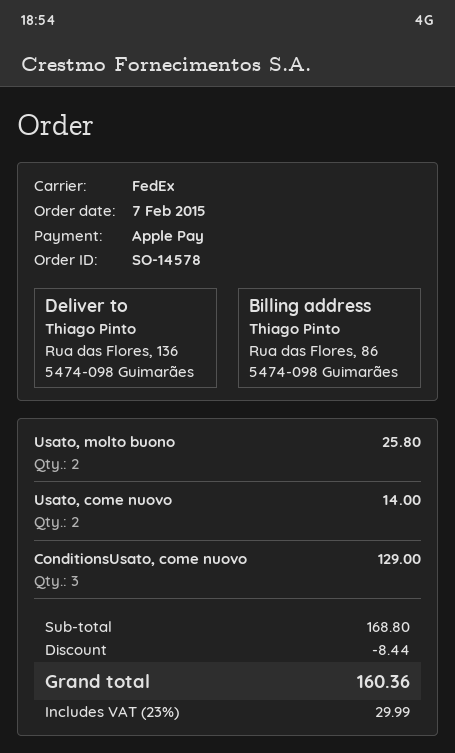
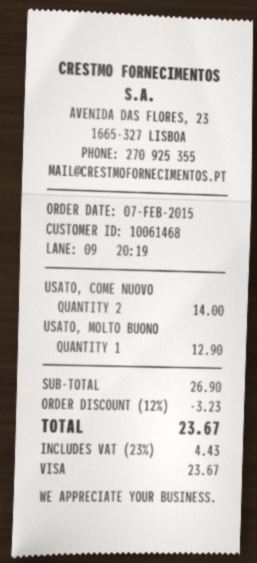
payment method: Apple Pay -> Visa
Usato, molto buono: 2 for 25.80 -> 1 for 12.90
ConditionsUsato, come nuovo: 3 for 129.00 -> none
subtotal: 168.80 -> 26.90
discount: 8.44 -> 3.23
tax: 23% = 29.99 -> 23% = 4.43
total: 160.36 -> 23.67

